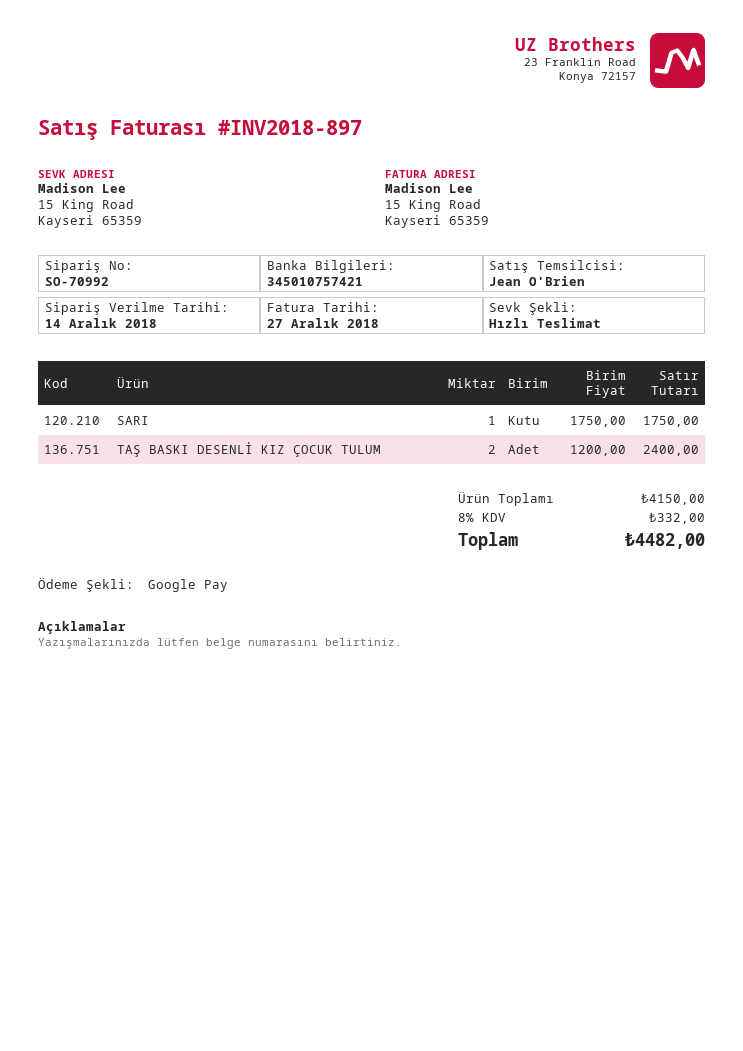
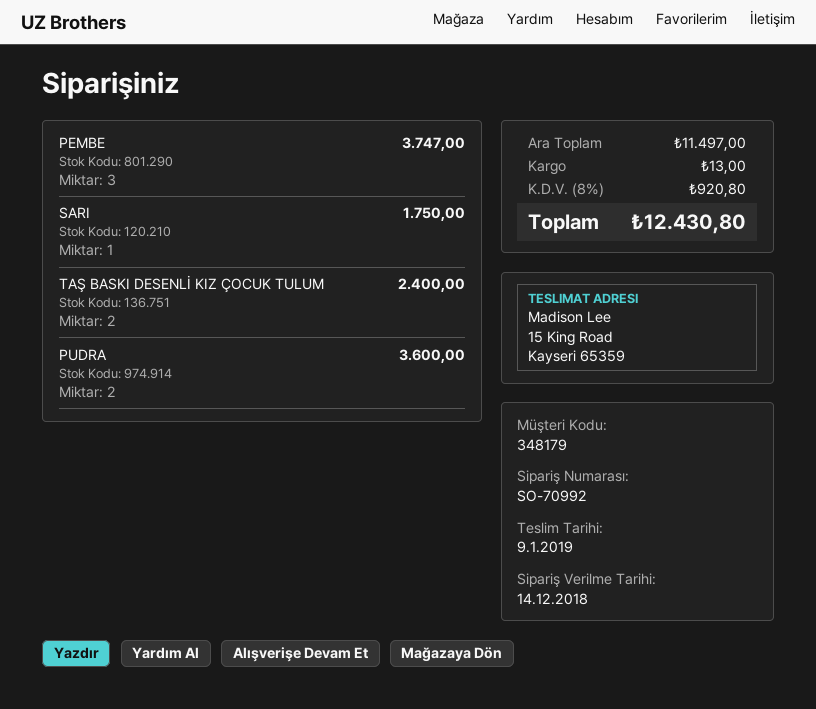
PEMBE: none -> 3 for 3747.00
PUDRA: none -> 2 for 3600.00
subtotal: 4150.00 -> 11497.00
shipping: none -> 13.00
tax: 8% = 332.00 -> 8% = 920.80
total: 4482.00 -> 12430.80

